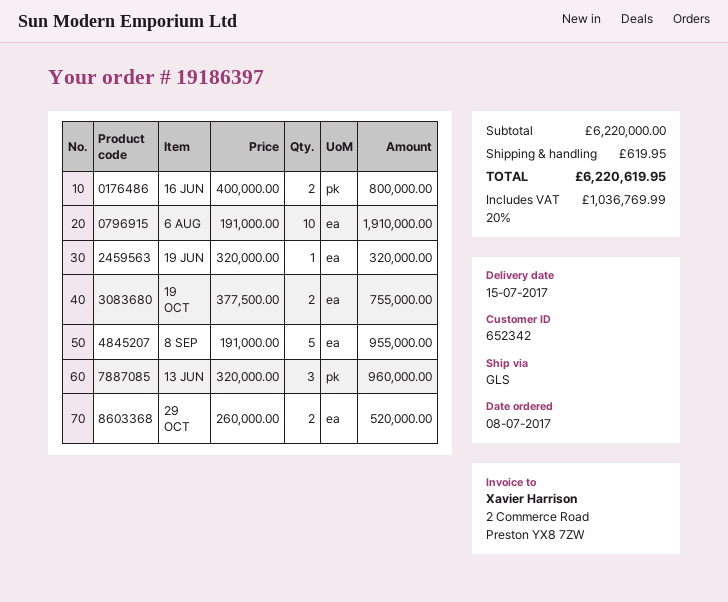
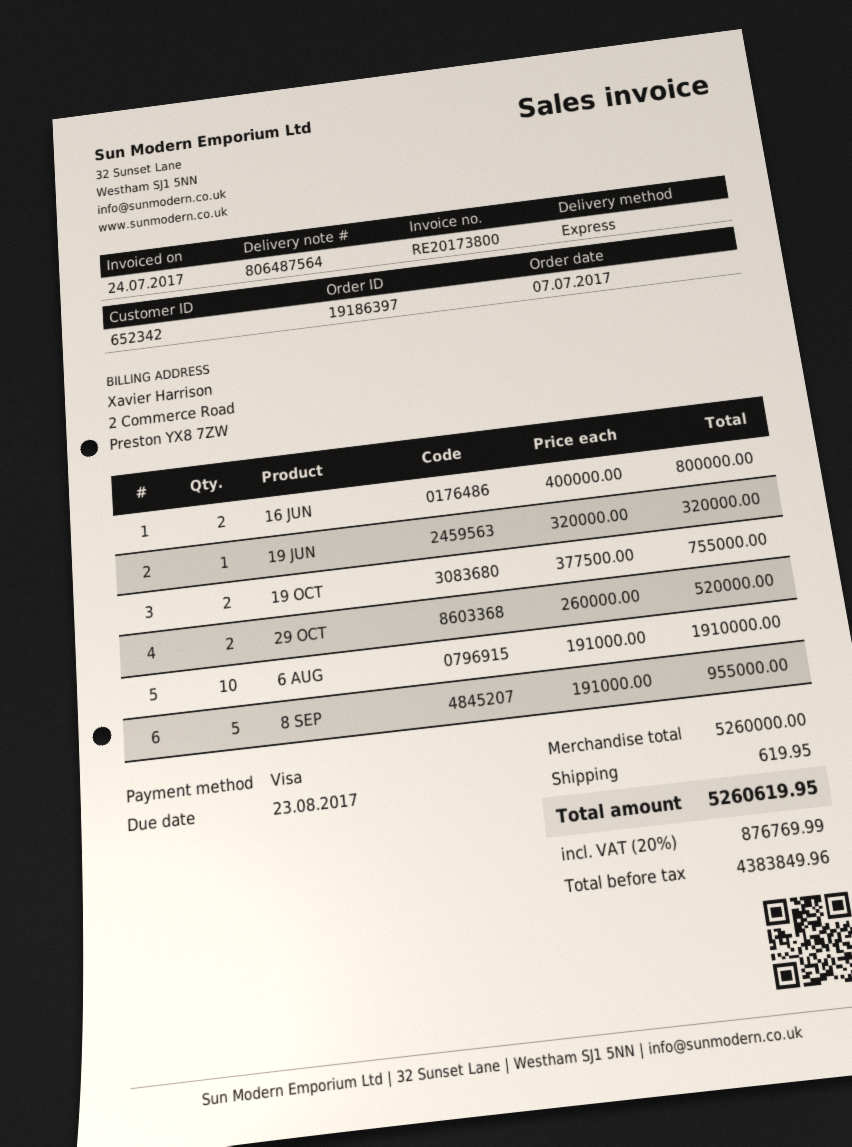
order date: 2017-07-08 -> 2017-07-07
shipping method: GLS -> express
13 JUN: 3 x 320000.00 = 960000.00 -> none
subtotal: 6220000.00 -> 5260000.00
tax: 20% = 1036769.99 -> 20% = 876769.99
total: 6220619.95 -> 5260619.95

